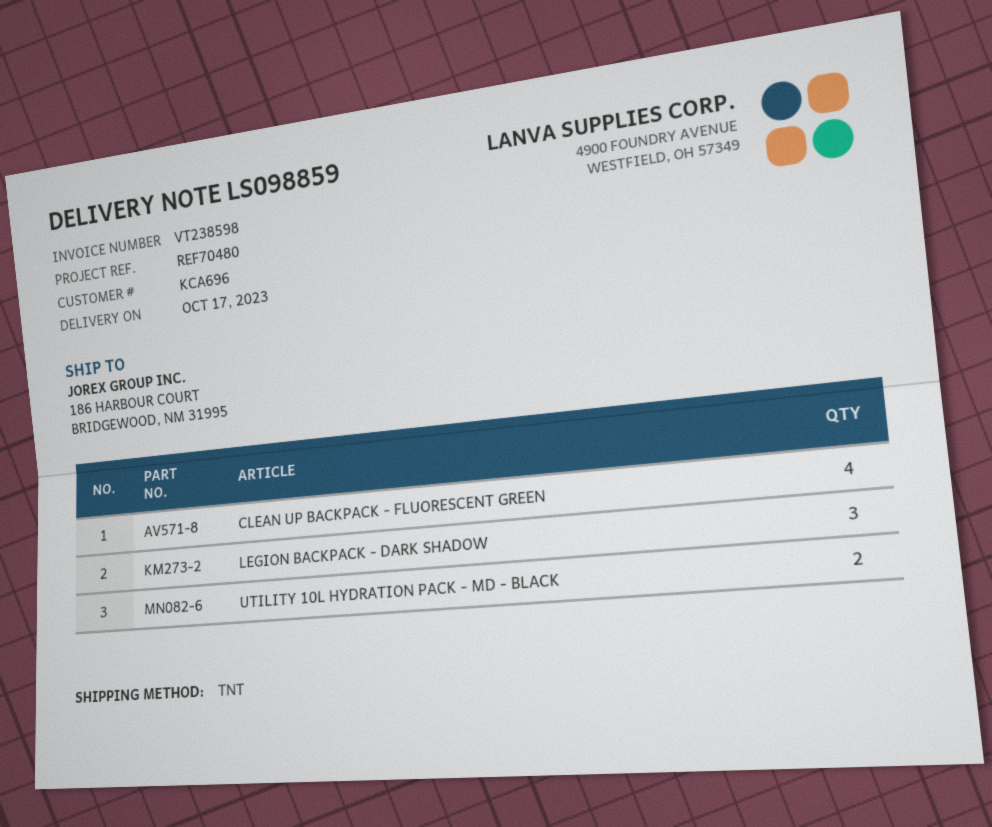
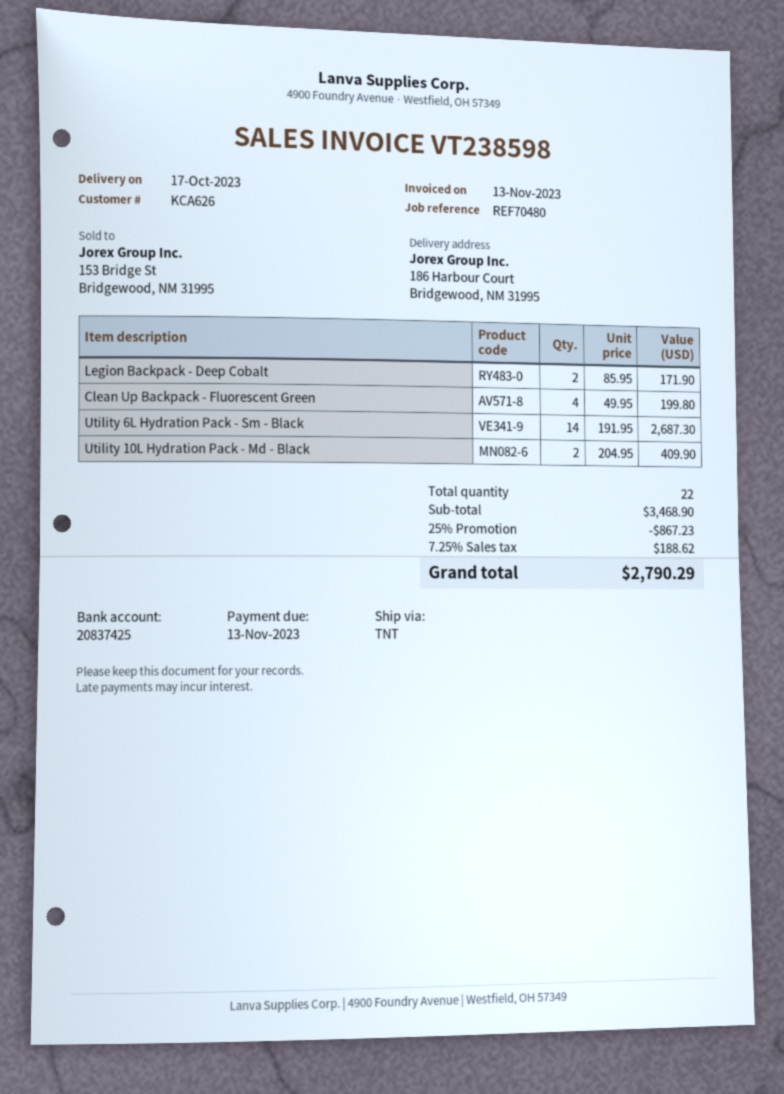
customer number: KCA696 -> KCA626
LEGION BACKPACK - DARK SHADOW: 3 -> none
Legion Backpack - Deep Cobalt: none -> 2
Utility 6L Hydration Pack - Sm - Black: none -> 14

